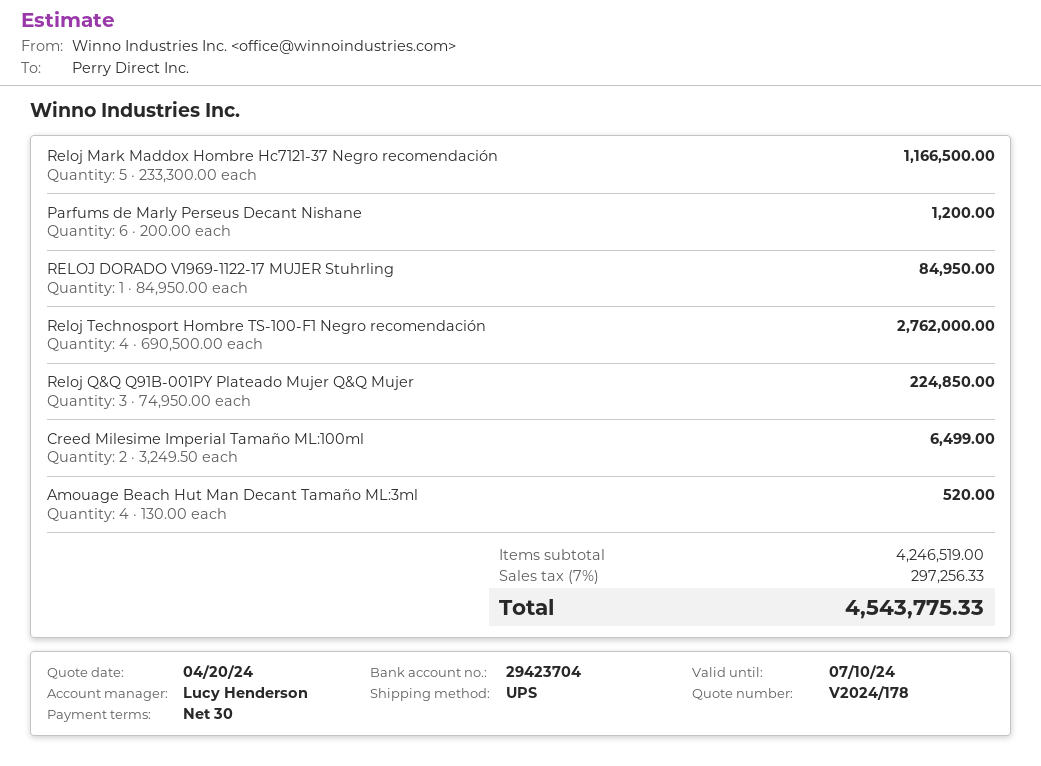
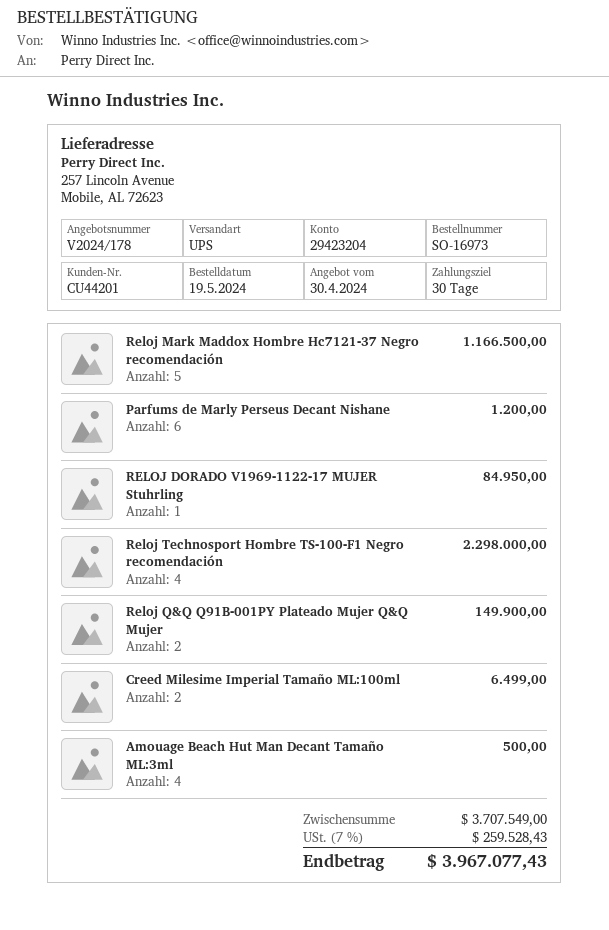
quote date: 2024-04-20 -> 2024-04-30
bank account: 29423704 -> 29423204
Reloj Technosport Hombre TS-100-F1 Negro recomendación: 4 for 2762000.00 -> 4 for 2298000.00
Reloj Q&Q Q91B-001PY Plateado Mujer Q&Q Mujer: 3 for 224850.00 -> 2 for 149900.00
Amouage Beach Hut Man Decant Tamaño ML:3ml: 4 for 520.00 -> 4 for 500.00
subtotal: 4246519.00 -> 3707549.00
tax: 7% = 297256.33 -> 7% = 259528.43
total: 4543775.33 -> 3967077.43

